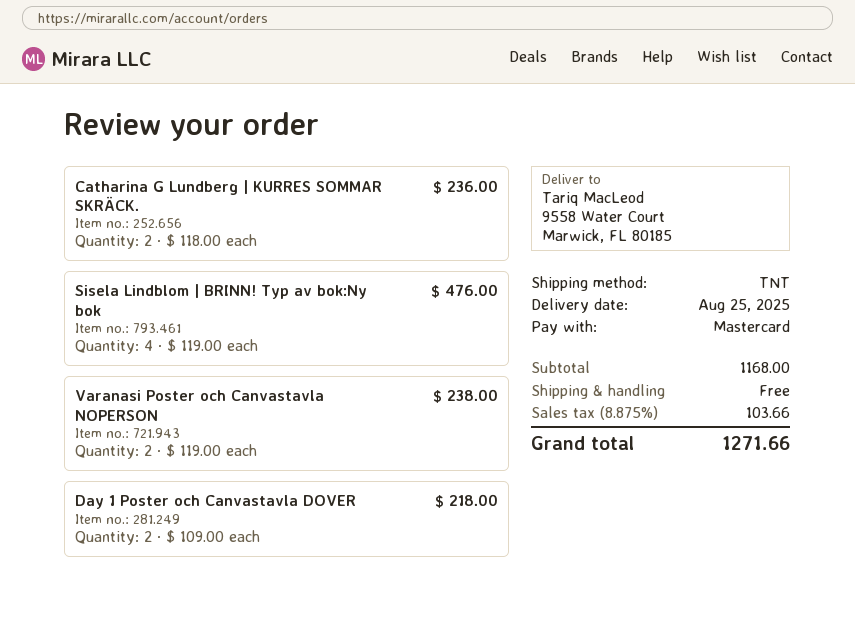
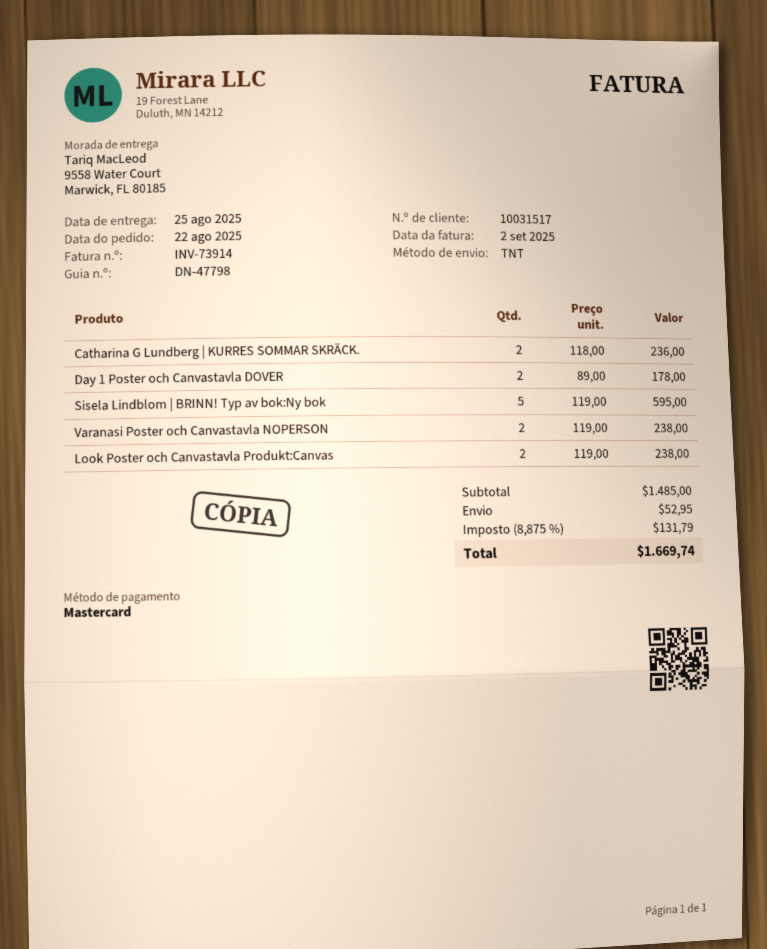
Sisela Lindblom | BRINN! Typ av bok:Ny bok: 4 x 119.00 = 476.00 -> 5 x 119.00 = 595.00
Day 1 Poster och Canvastavla DOVER: 2 x 109.00 = 218.00 -> 2 x 89.00 = 178.00
Look Poster och Canvastavla Produkt:Canvas: none -> 2 x 119.00 = 238.00
subtotal: 1168.00 -> 1485.00
shipping: 0.00 -> 52.95
tax: 8.875% = 103.66 -> 8.875% = 131.79
total: 1271.66 -> 1669.74

